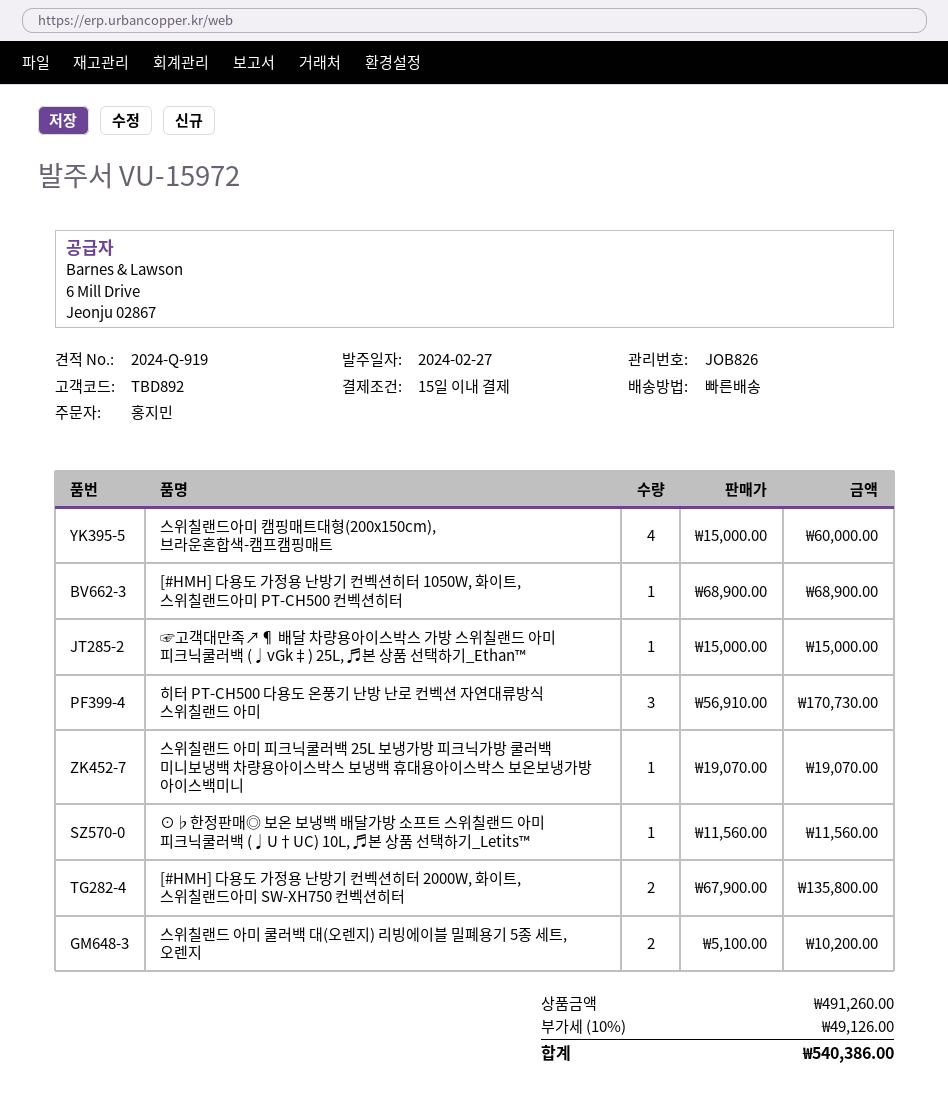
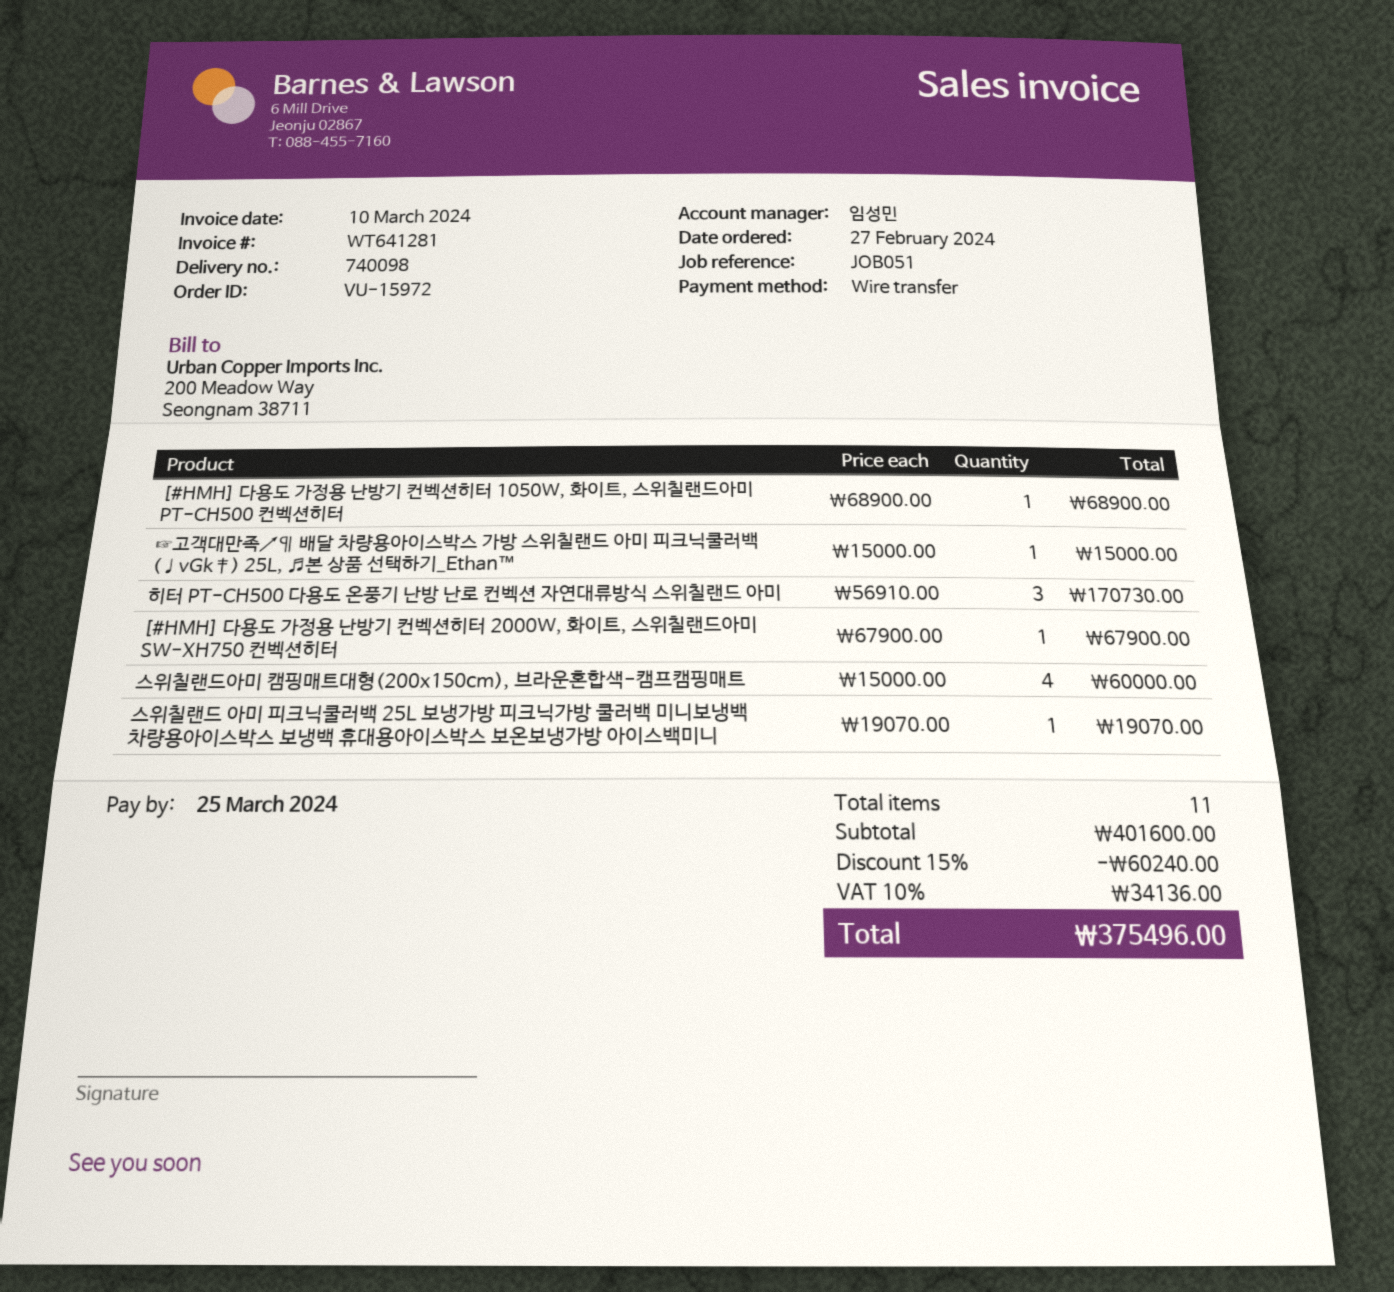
reference: JOB826 -> JOB051
⊙♭한정판매◎ 보온 보냉백 배달가방 소프트 스위칠랜드 아미 피크닉쿨러백 (♩U†UC) 10L, ♬본 상품 선택하기_Letits™: 1 x 11560.00 = 11560.00 -> none
[#HMH] 다용도 가정용 난방기 컨벡션히터 2000W, 화이트, 스위칠랜드아미 SW-XH750 컨벡션히터: 2 x 67900.00 = 135800.00 -> 1 x 67900.00 = 67900.00
스위칠랜드 아미 쿨러백 대(오렌지) 리빙에이블 밀폐용기 5종 세트, 오렌지: 2 x 5100.00 = 10200.00 -> none
subtotal: 491260.00 -> 401600.00
discount: none -> 15% = 60240.00
tax: 10% = 49126.00 -> 10% = 34136.00
total: 540386.00 -> 375496.00

